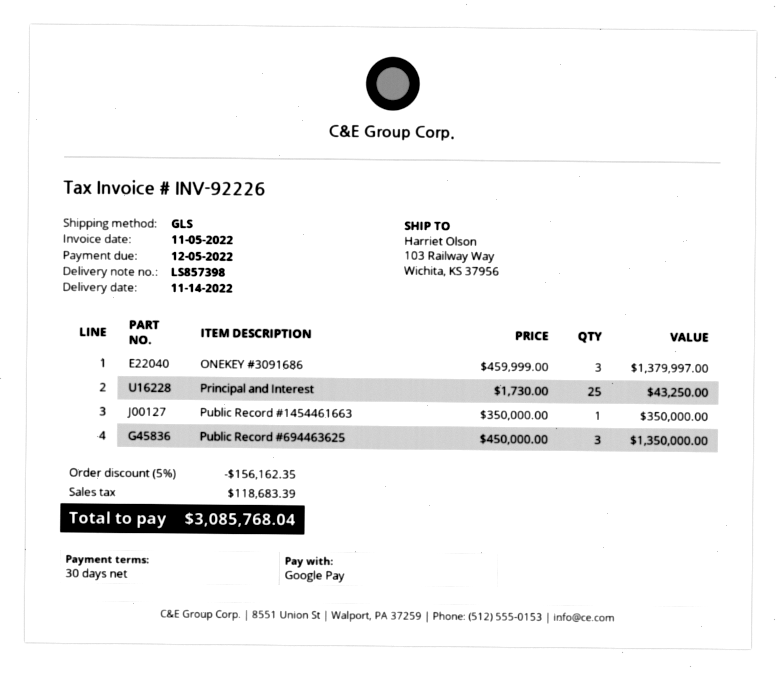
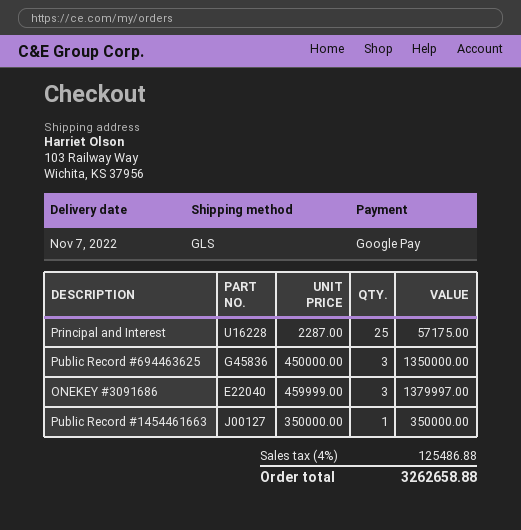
delivery date: 2022-11-14 -> 2022-11-07
Principal and Interest: 25 x 1730.00 = 43250.00 -> 25 x 2287.00 = 57175.00
discount: 5% = 156162.35 -> none
tax: 118683.39 -> 125486.88
total: 3085768.04 -> 3262658.88

